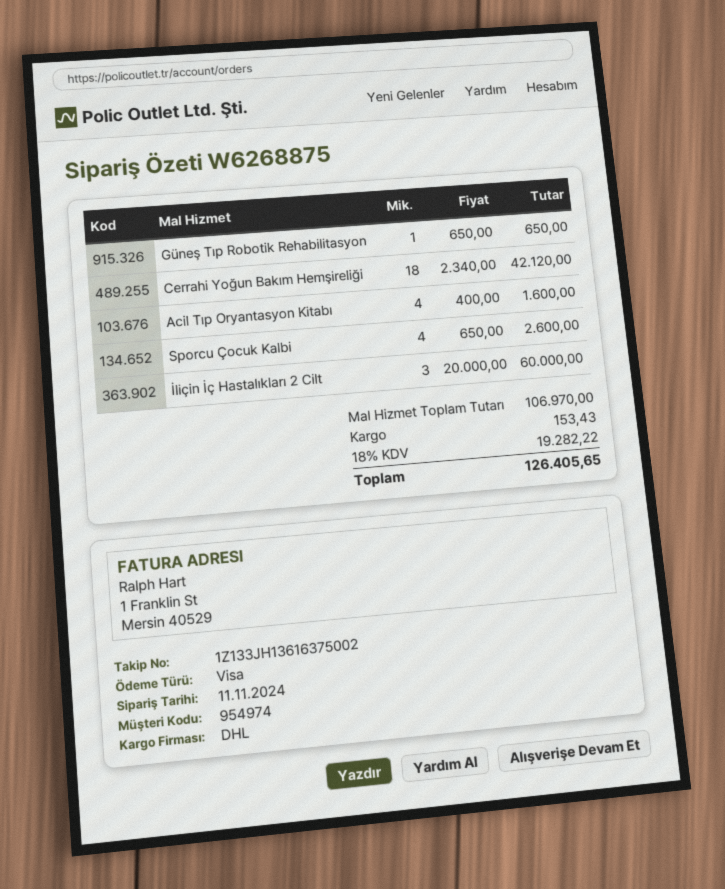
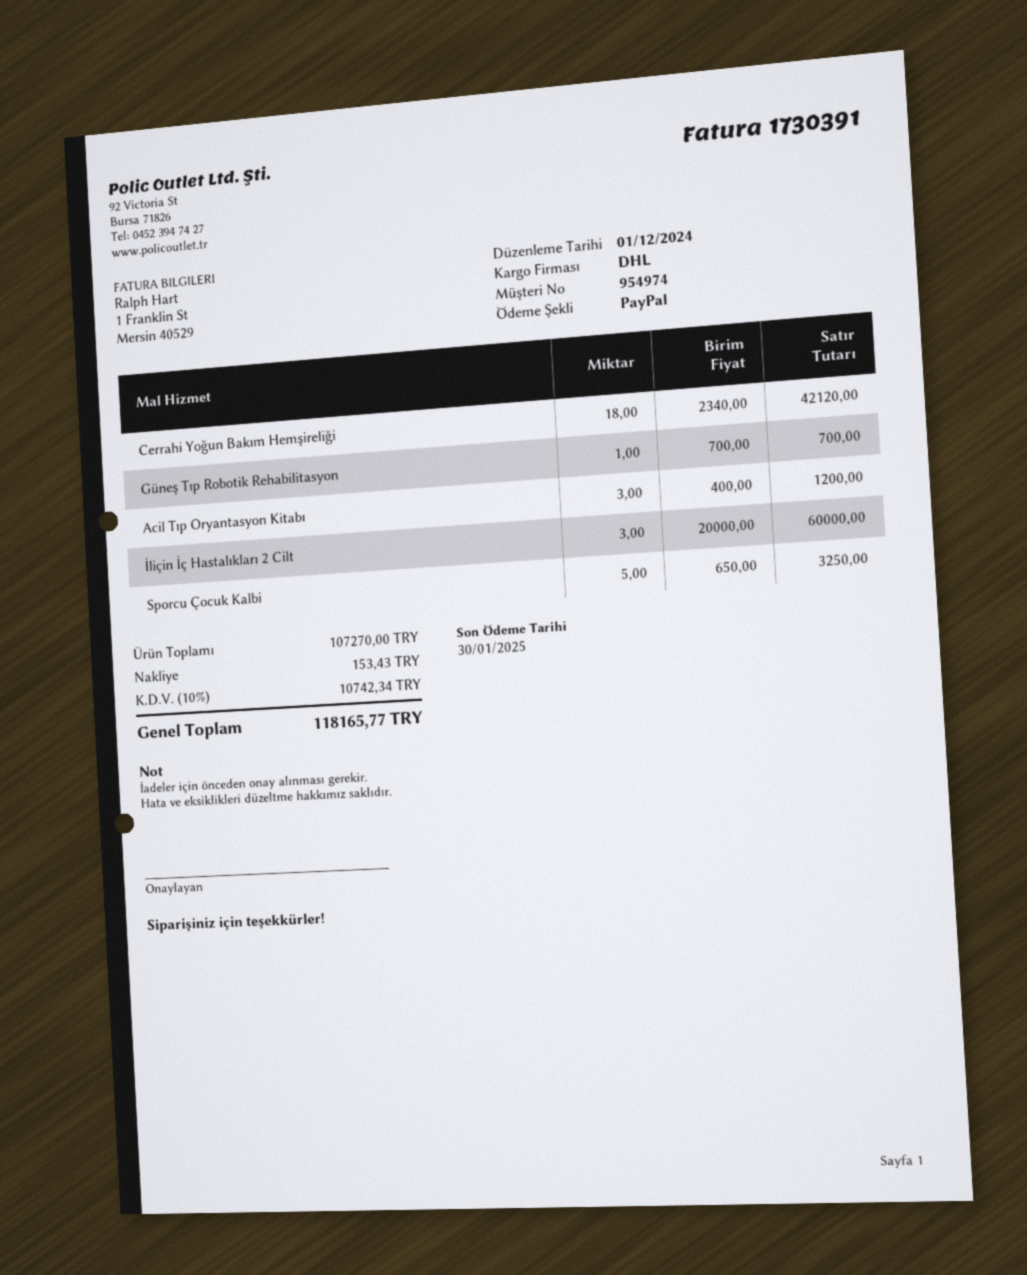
payment method: Visa -> PayPal
Güneş Tıp Robotik Rehabilitasyon: 1 x 650.00 = 650.00 -> 1 x 700.00 = 700.00
Acil Tıp Oryantasyon Kitabı: 4 x 400.00 = 1600.00 -> 3 x 400.00 = 1200.00
Sporcu Çocuk Kalbi: 4 x 650.00 = 2600.00 -> 5 x 650.00 = 3250.00
subtotal: 106970.00 -> 107270.00
tax: 18% = 19282.22 -> 10% = 10742.34
total: 126405.65 -> 118165.77

